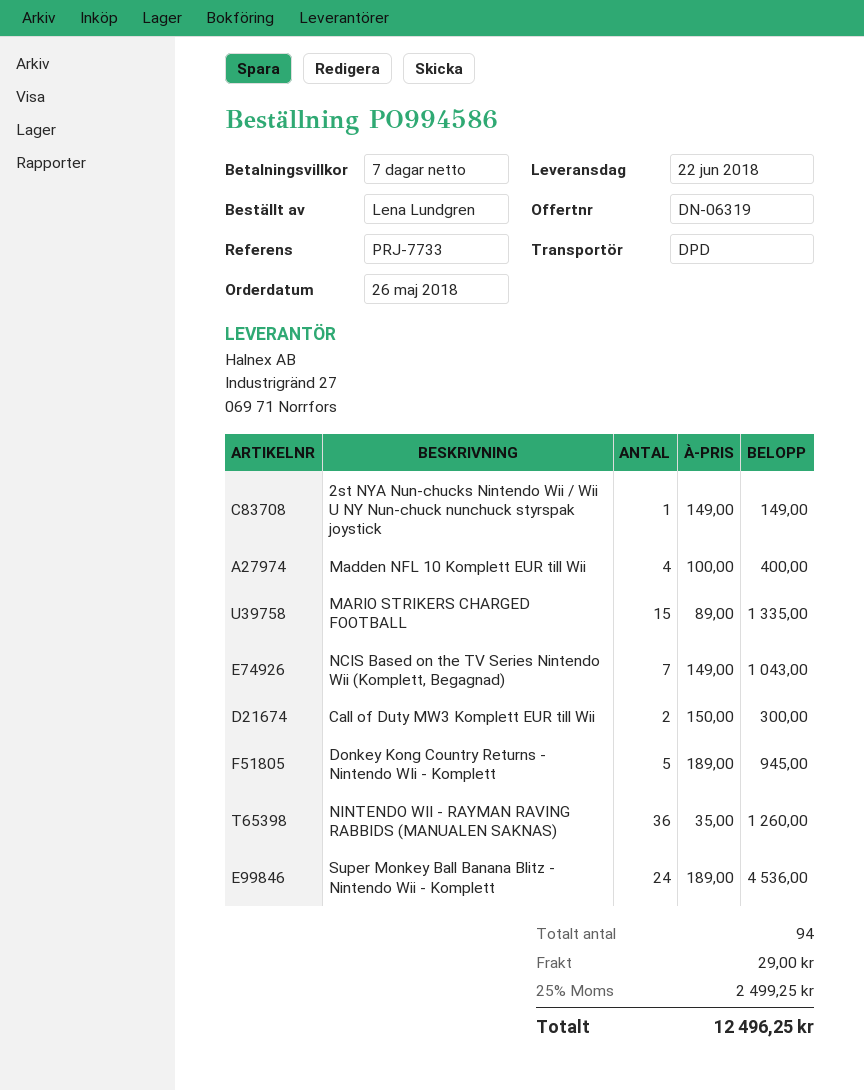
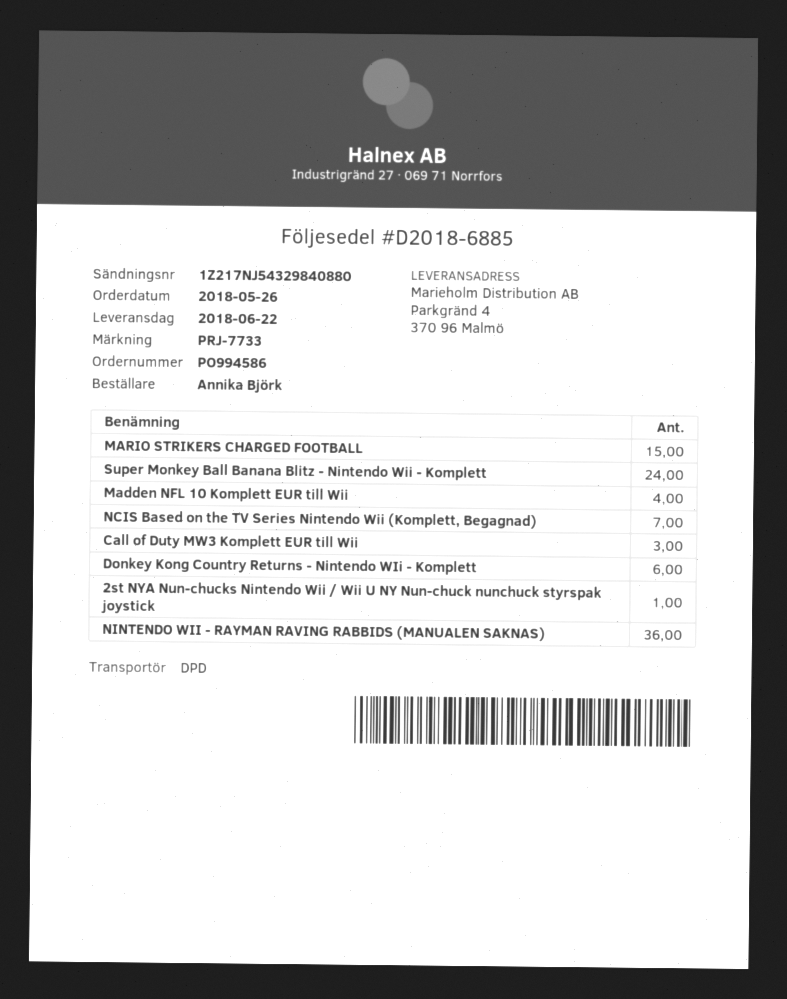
ordered by: Lena Lundgren -> Annika Björk
Call of Duty MW3 Komplett EUR till Wii: 2 -> 3
Donkey Kong Country Returns - Nintendo WIi - Komplett: 5 -> 6

